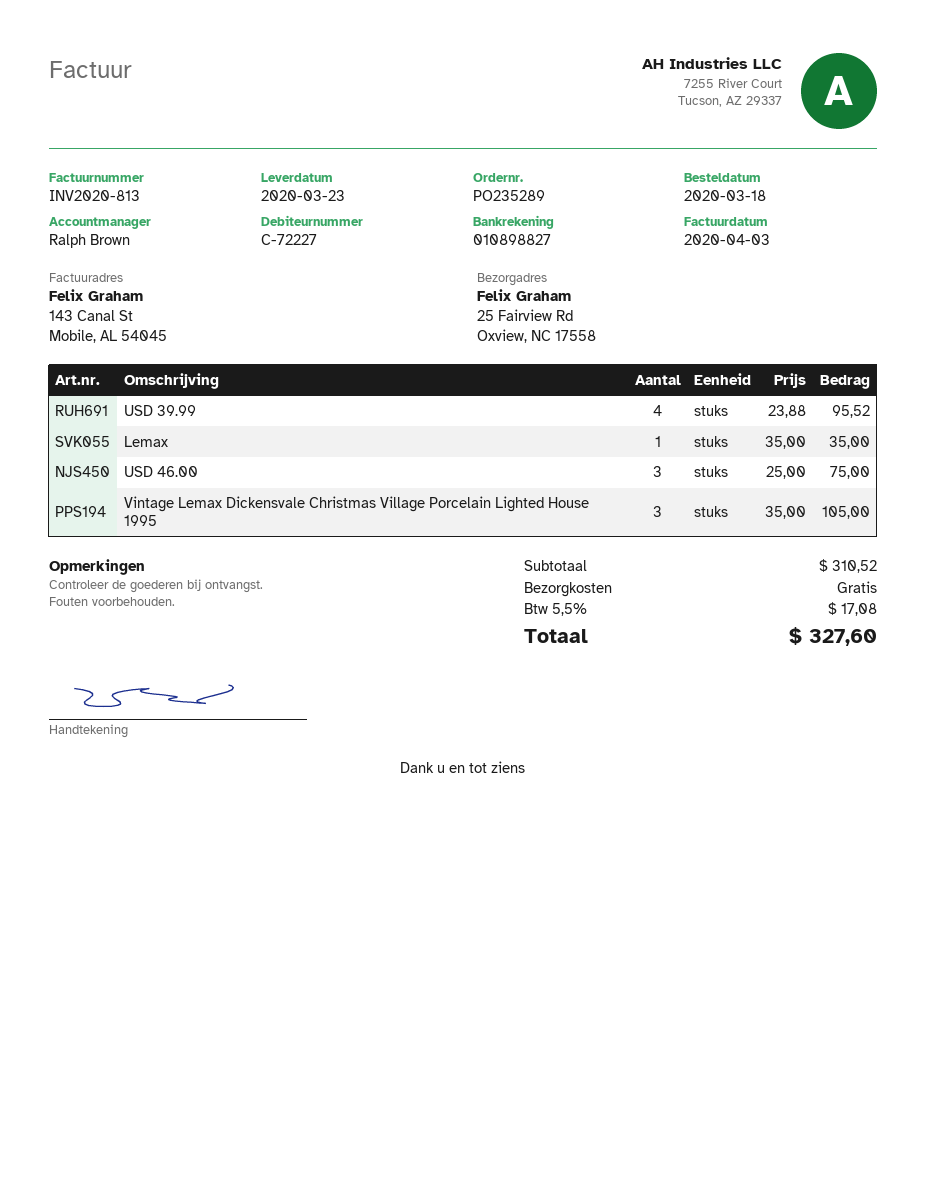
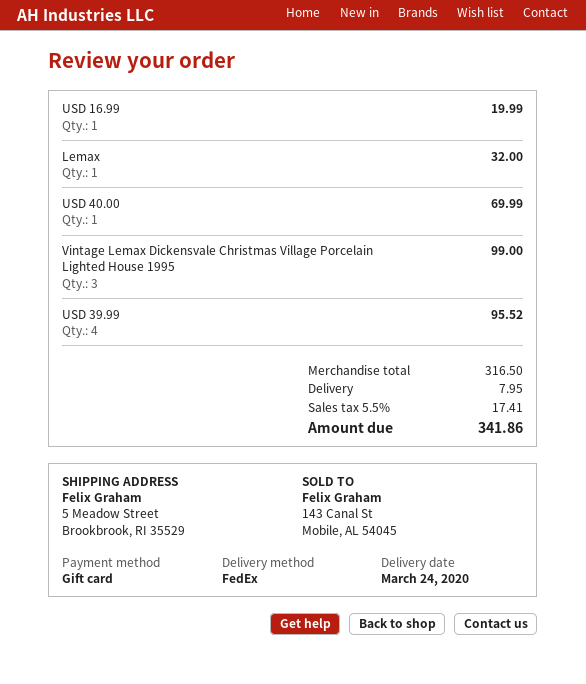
delivery date: 2020-03-23 -> 2020-03-24
ship to: 25 Fairview Rd, Oxview, NC 17558 -> 5 Meadow Street, Brookbrook, RI 35529
Lemax: 1 for 35.00 -> 1 for 32.00
USD 46.00: 3 for 75.00 -> none
Vintage Lemax Dickensvale Christmas Village Porcelain Lighted House 1995: 3 for 105.00 -> 3 for 99.00
USD 16.99: none -> 1 for 19.99
USD 40.00: none -> 1 for 69.99
subtotal: 310.52 -> 316.50
shipping: 0.00 -> 7.95
tax: 5.5% = 17.08 -> 5.5% = 17.41
total: 327.60 -> 341.86

